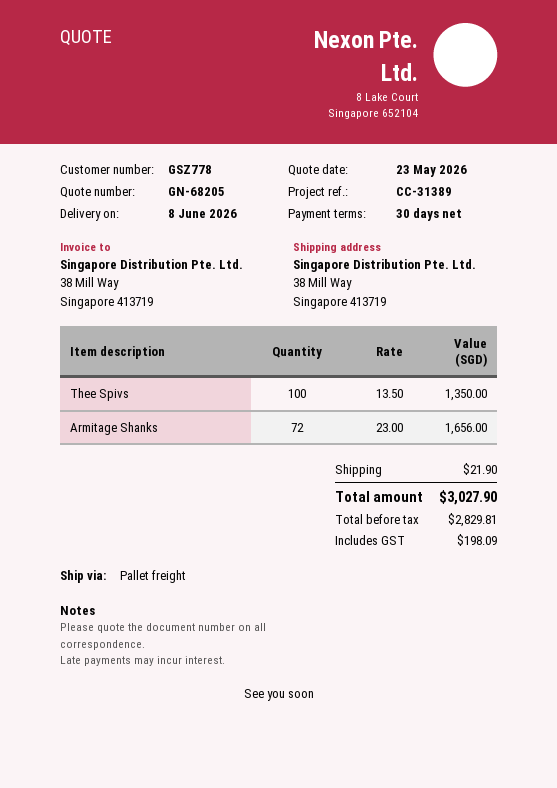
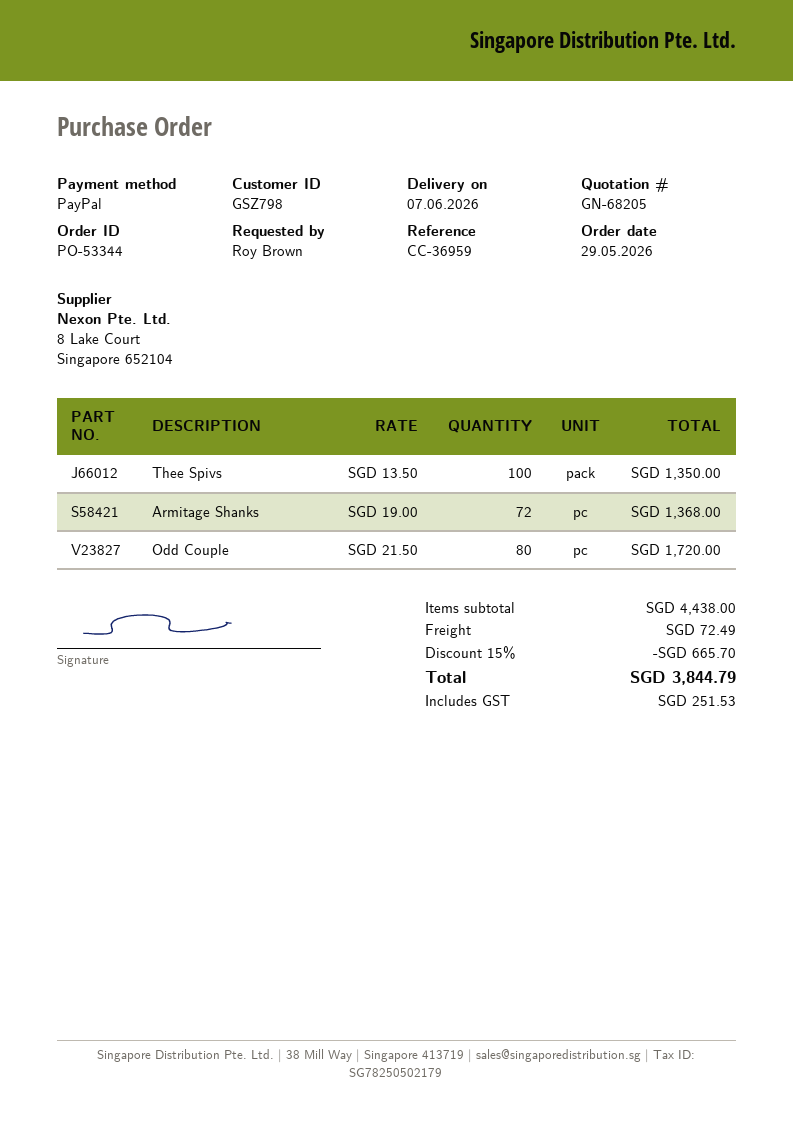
delivery date: 2026-06-08 -> 2026-06-07
customer number: GSZ778 -> GSZ798
reference: CC-31389 -> CC-36959
Armitage Shanks: 72 x 23.00 = 1656.00 -> 72 x 19.00 = 1368.00
Odd Couple: none -> 80 x 21.50 = 1720.00
discount: none -> 15% = 665.70
shipping: 21.90 -> 72.49
tax: 198.09 -> 251.53
total: 3027.90 -> 3844.79

